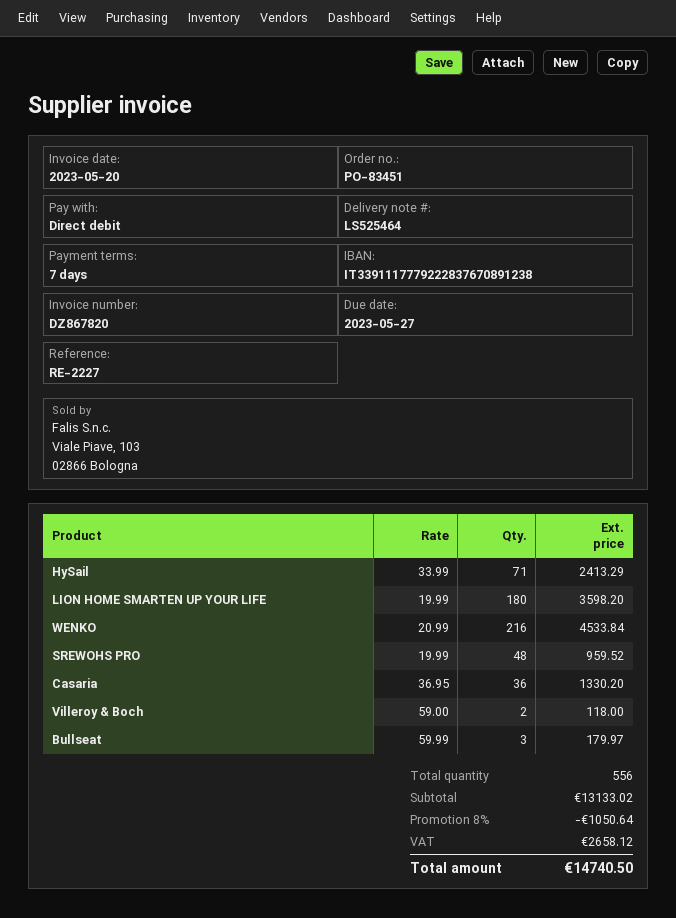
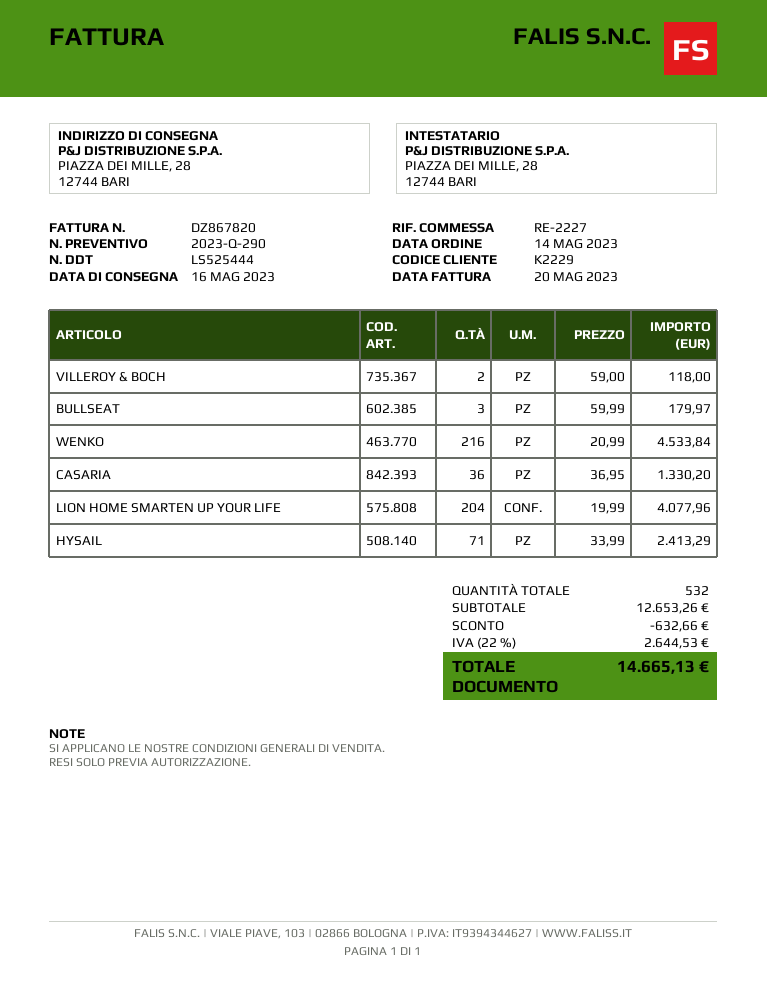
delivery note number: LS525464 -> LS525444
LION HOME SMARTEN UP YOUR LIFE: 180 x 19.99 = 3598.20 -> 204 x 19.99 = 4077.96
SREWOHS PRO: 48 x 19.99 = 959.52 -> none
total quantity: 556 -> 532
subtotal: 13133.02 -> 12653.26
discount: 1050.64 -> 632.66
tax: 2658.12 -> 2644.53
total: 14740.50 -> 14665.13

